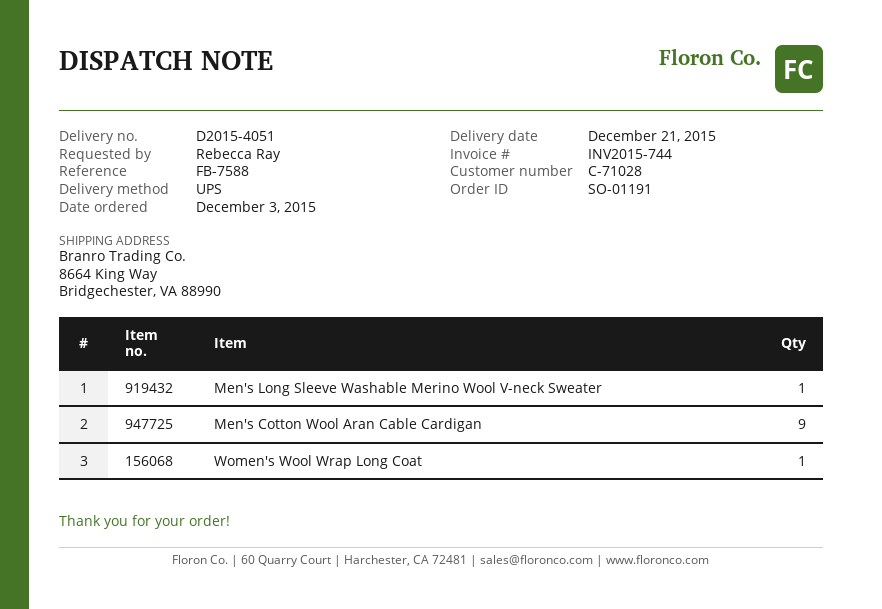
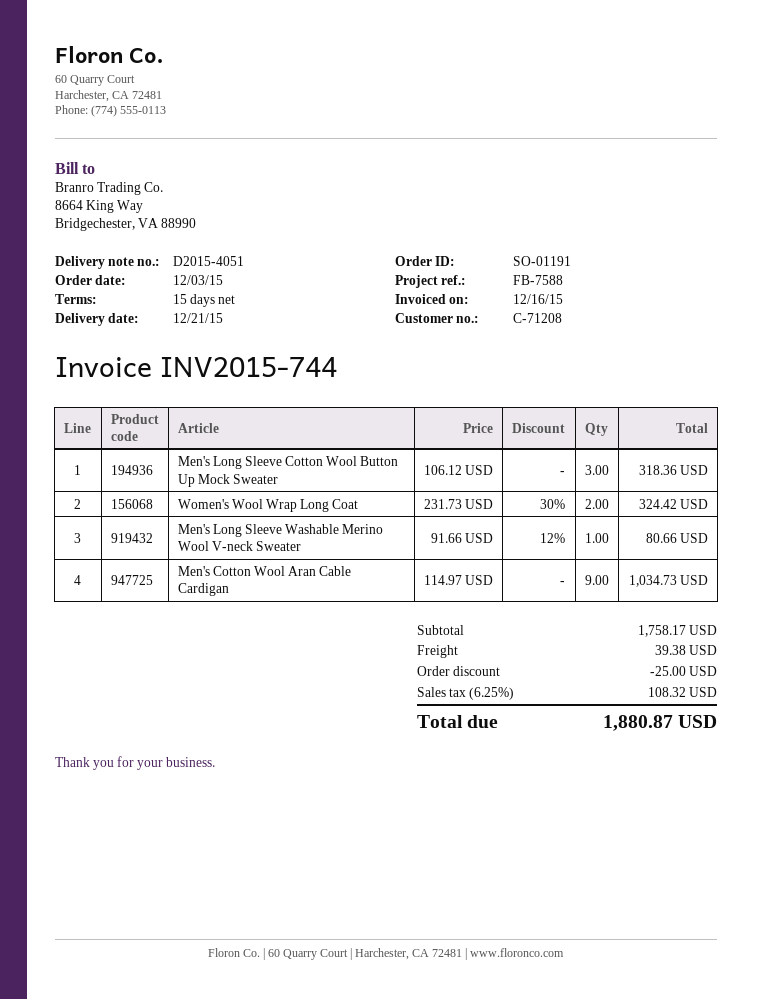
customer number: C-71028 -> C-71208
Women's Wool Wrap Long Coat: 1 -> 2
Men's Long Sleeve Cotton Wool Button Up Mock Sweater: none -> 3

